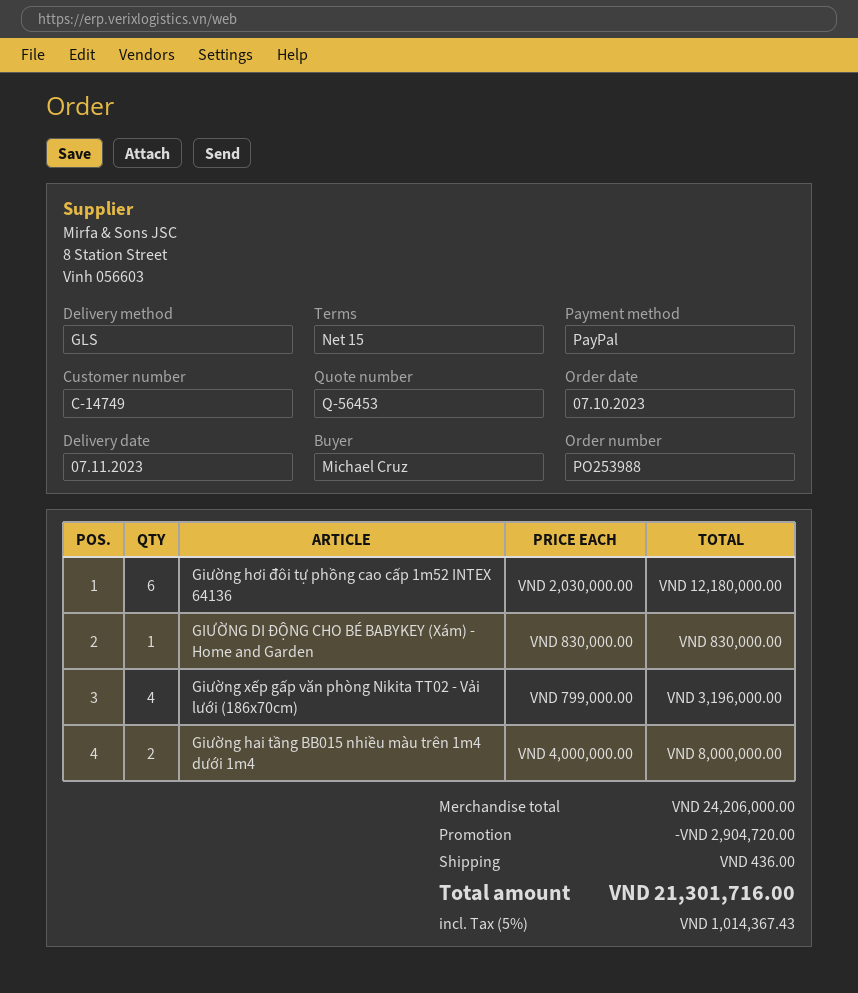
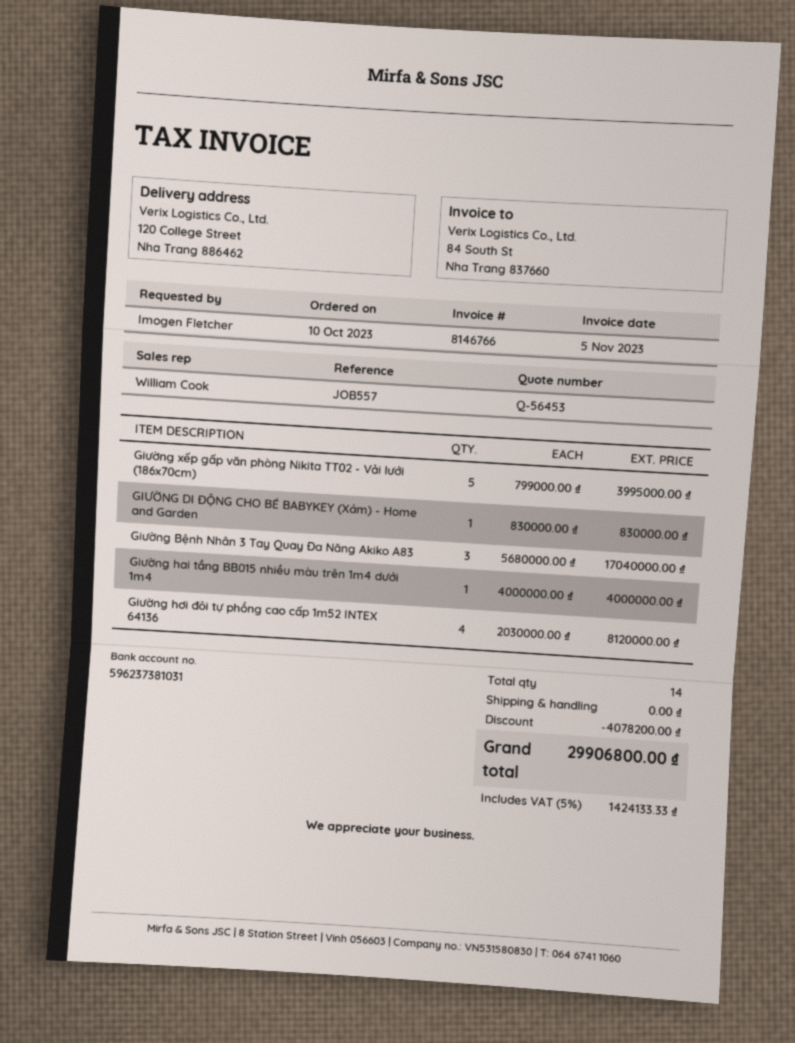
order date: 2023-10-07 -> 2023-10-10
ordered by: Michael Cruz -> Imogen Fletcher
Giường hơi đôi tự phồng cao cấp 1m52 INTEX 64136: 6 x 2030000.00 = 12180000.00 -> 4 x 2030000.00 = 8120000.00
Giường xếp gấp văn phòng Nikita TT02 - Vải lưới (186x70cm): 4 x 799000.00 = 3196000.00 -> 5 x 799000.00 = 3995000.00
Giường hai tầng BB015 nhiều màu trên 1m4 dưới 1m4: 2 x 4000000.00 = 8000000.00 -> 1 x 4000000.00 = 4000000.00
Giường Bệnh Nhân 3 Tay Quay Đa Năng Akiko A83: none -> 3 x 5680000.00 = 17040000.00
discount: 2904720.00 -> 4078200.00
shipping: 436.00 -> 0.00
tax: 5% = 1014367.43 -> 5% = 1424133.33
total: 21301716.00 -> 29906800.00

